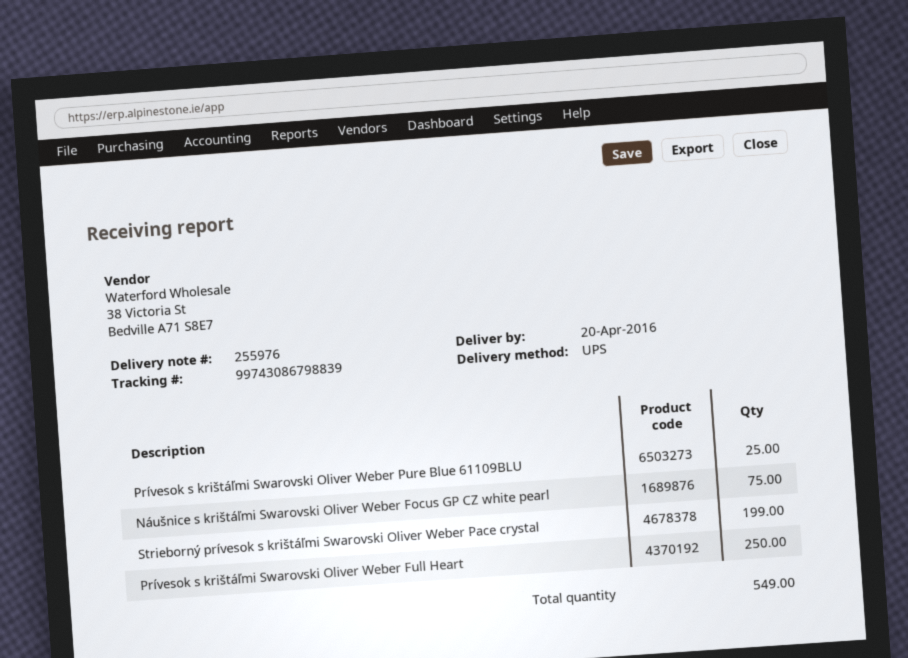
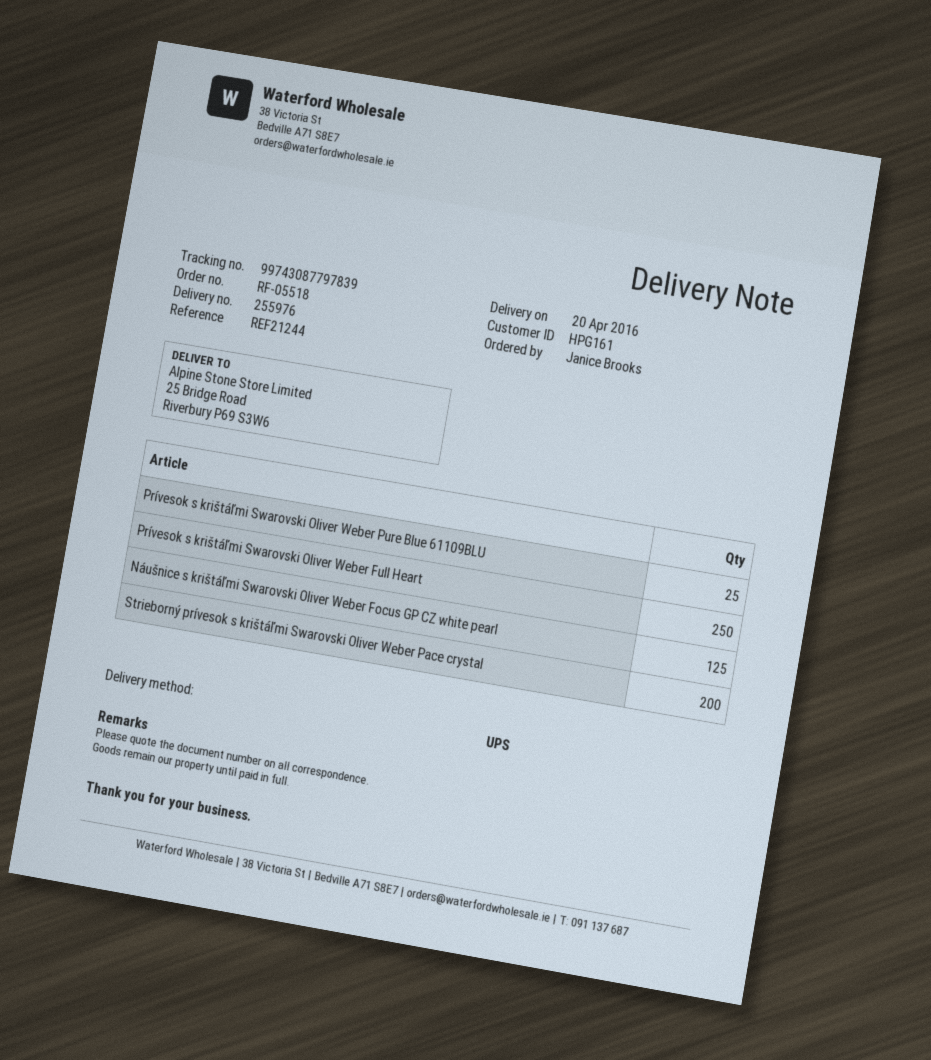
tracking number: 99743086798839 -> 99743087797839
Náušnice s krištáľmi Swarovski Oliver Weber Focus GP CZ white pearl: 75 -> 125
Strieborný prívesok s krištáľmi Swarovski Oliver Weber Pace crystal: 199 -> 200

